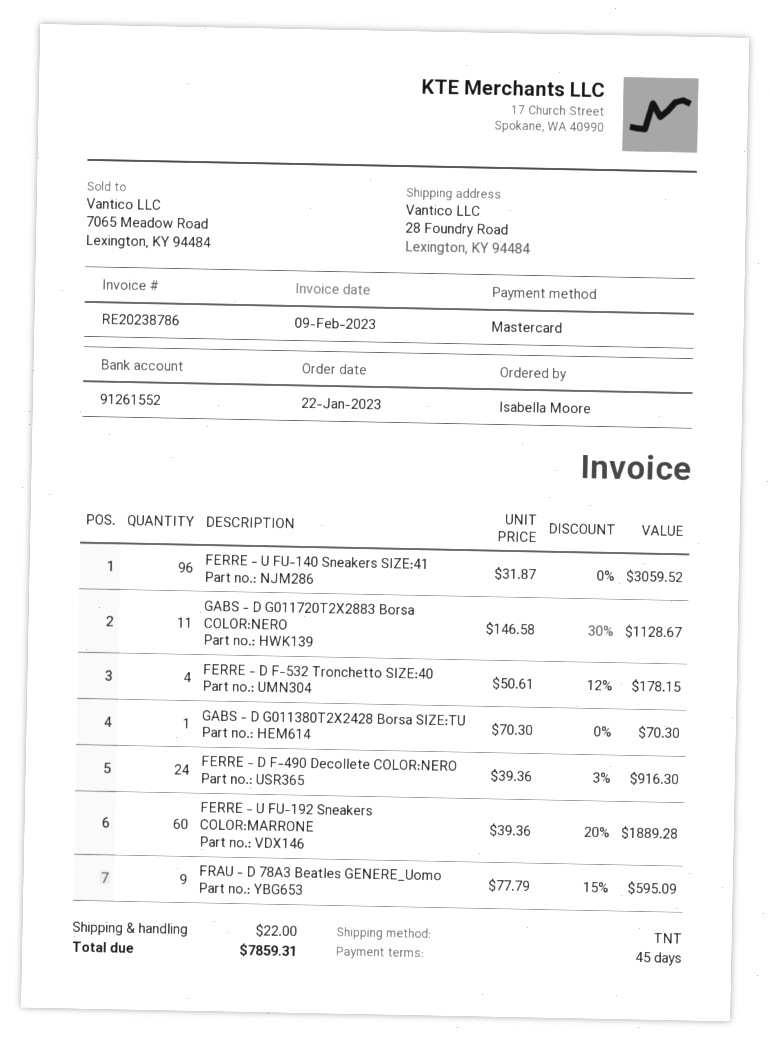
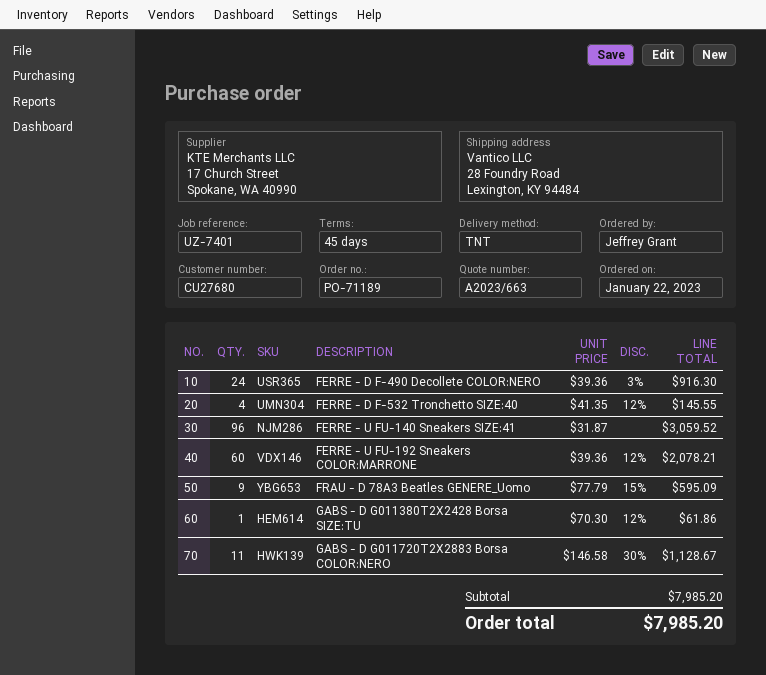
ordered by: Isabella Moore -> Jeffrey Grant
FERRE - D F-532 Tronchetto SIZE:40: 4 x 50.61 - 12% = 178.15 -> 4 x 41.35 - 12% = 145.55
GABS - D G011380T2X2428 Borsa SIZE:TU: 1 x 70.30 = 70.30 -> 1 x 70.30 - 12% = 61.86
FERRE - U FU-192 Sneakers COLOR:MARRONE: 60 x 39.36 - 20% = 1889.28 -> 60 x 39.36 - 12% = 2078.21
shipping: 22.00 -> none
total: 7859.31 -> 7985.20

